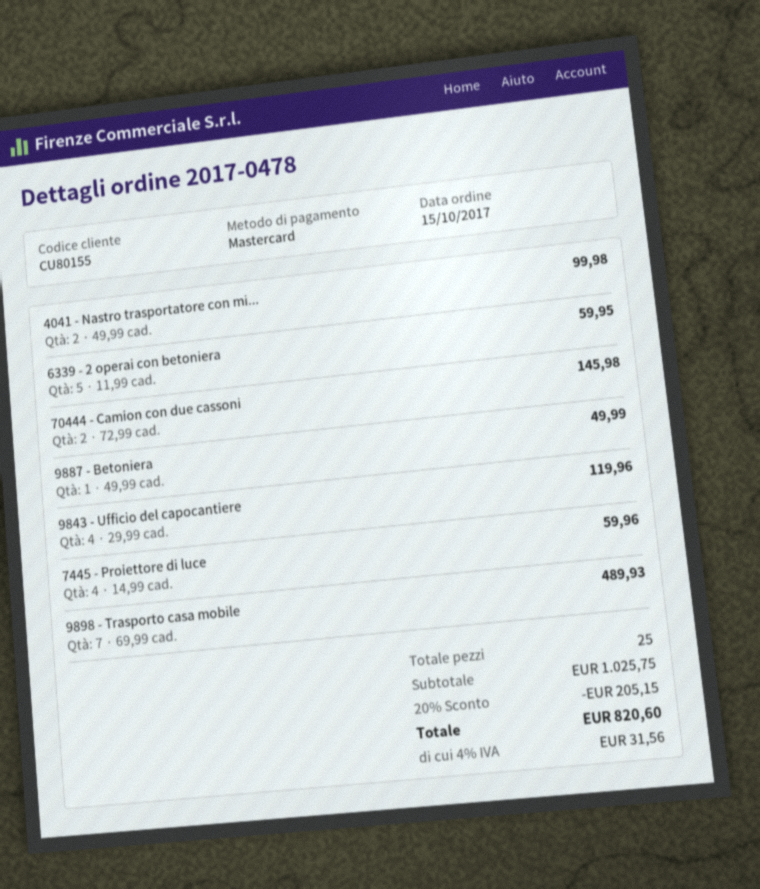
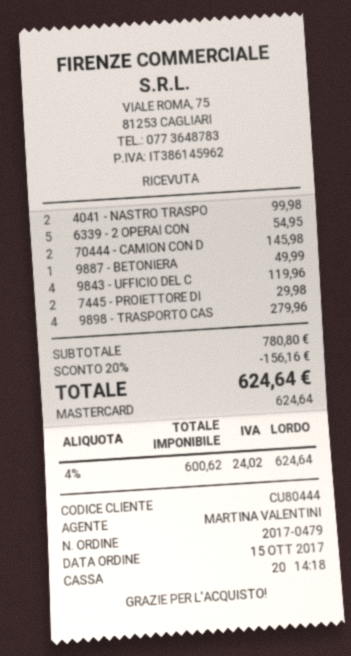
order number: 2017-0478 -> 2017-0479
customer number: CU80155 -> CU80444
6339 - 2 operai con betoniera: 5 for 59.95 -> 5 for 54.95
7445 - Proiettore di luce: 4 for 59.96 -> 2 for 29.98
9898 - Trasporto casa mobile: 7 for 489.93 -> 4 for 279.96
subtotal: 1025.75 -> 780.80
discount: 20% = 205.15 -> 20% = 156.16
tax: 4% = 31.56 -> 4% = 24.02
total: 820.60 -> 624.64

